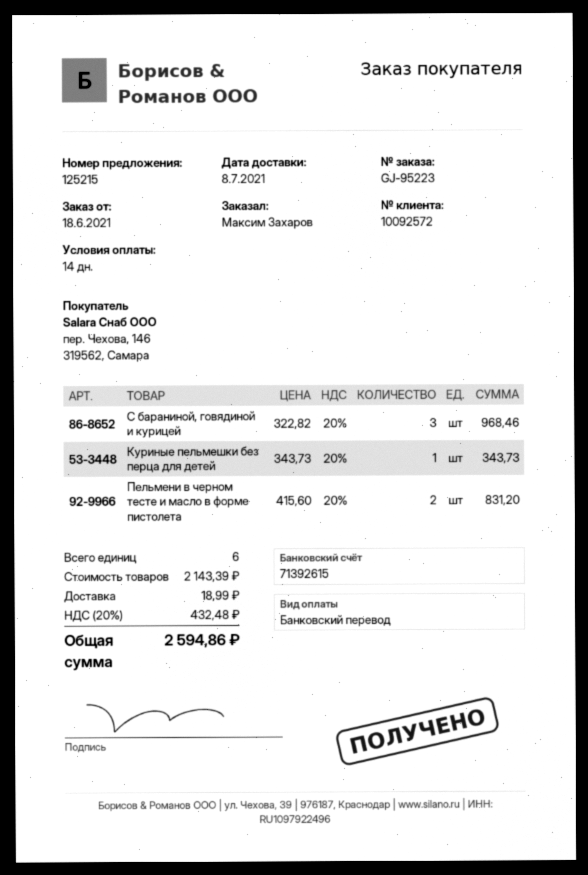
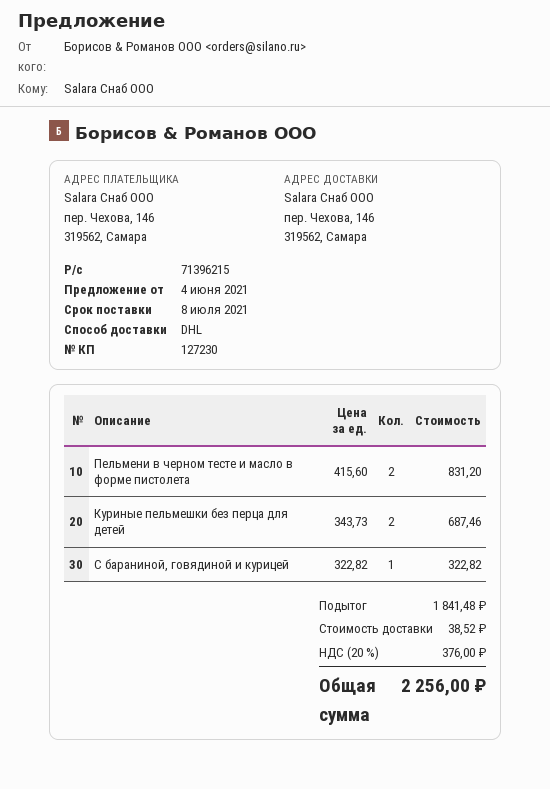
quote number: 125215 -> 127230
bank account: 71392615 -> 71396215
С бараниной, говядиной и курицей: 3 x 322.82 = 968.46 -> 1 x 322.82 = 322.82
Куриные пельмешки без перца для детей: 1 x 343.73 = 343.73 -> 2 x 343.73 = 687.46
subtotal: 2143.39 -> 1841.48
shipping: 18.99 -> 38.52
tax: 20% = 432.48 -> 20% = 376.00
total: 2594.86 -> 2256.00

